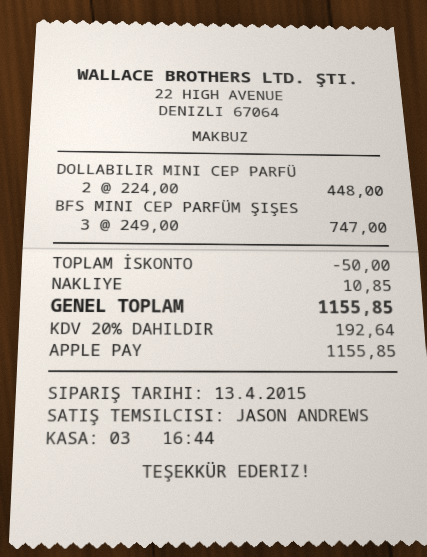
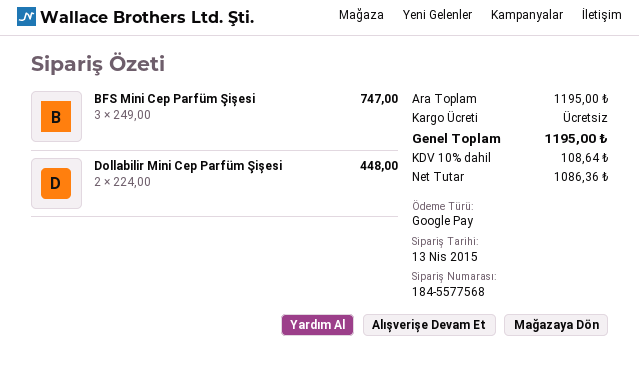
payment method: Apple Pay -> Google Pay
discount: 50.00 -> none
shipping: 10.85 -> 0.00
tax: 20% = 192.64 -> 10% = 108.64
total: 1155.85 -> 1195.00

